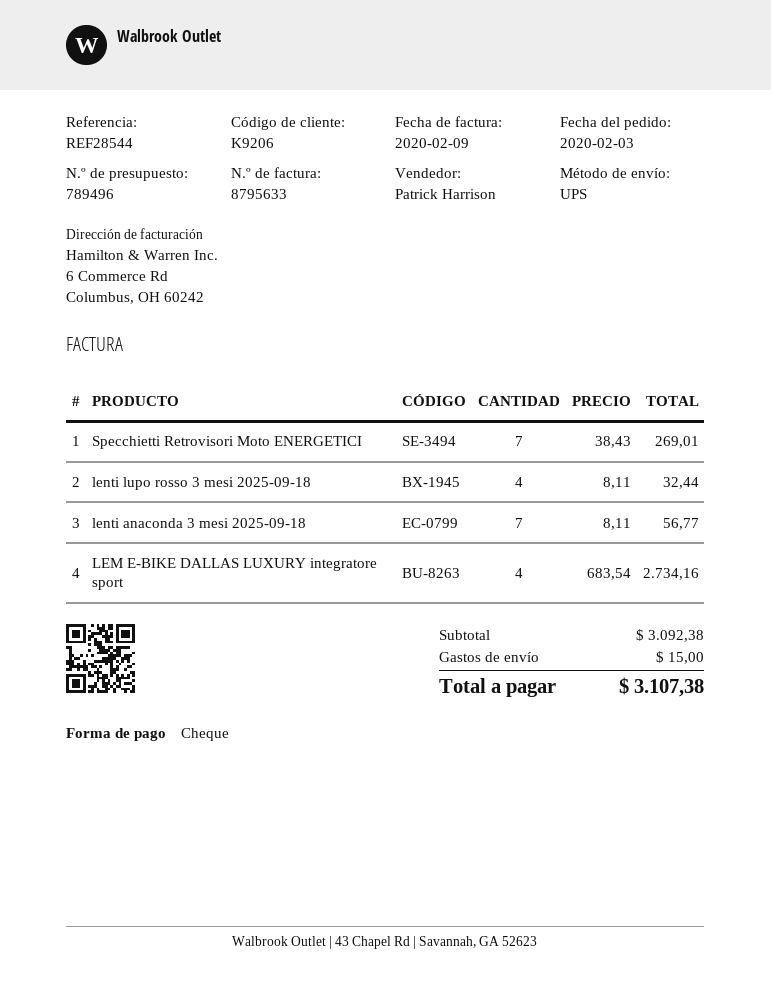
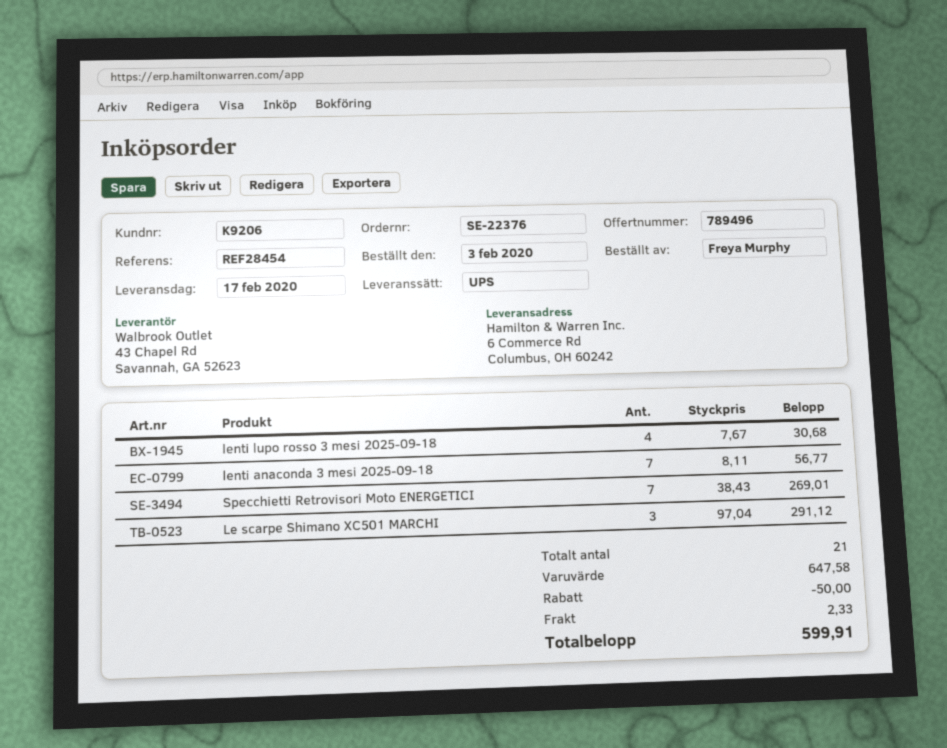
reference: REF28544 -> REF28454
lenti lupo rosso 3 mesi 2025-09-18: 4 x 8.11 = 32.44 -> 4 x 7.67 = 30.68
LEM E-BIKE DALLAS LUXURY integratore sport: 4 x 683.54 = 2734.16 -> none
Le scarpe Shimano XC501 MARCHI: none -> 3 x 97.04 = 291.12
subtotal: 3092.38 -> 647.58
discount: none -> 50.00
shipping: 15.00 -> 2.33
total: 3107.38 -> 599.91

